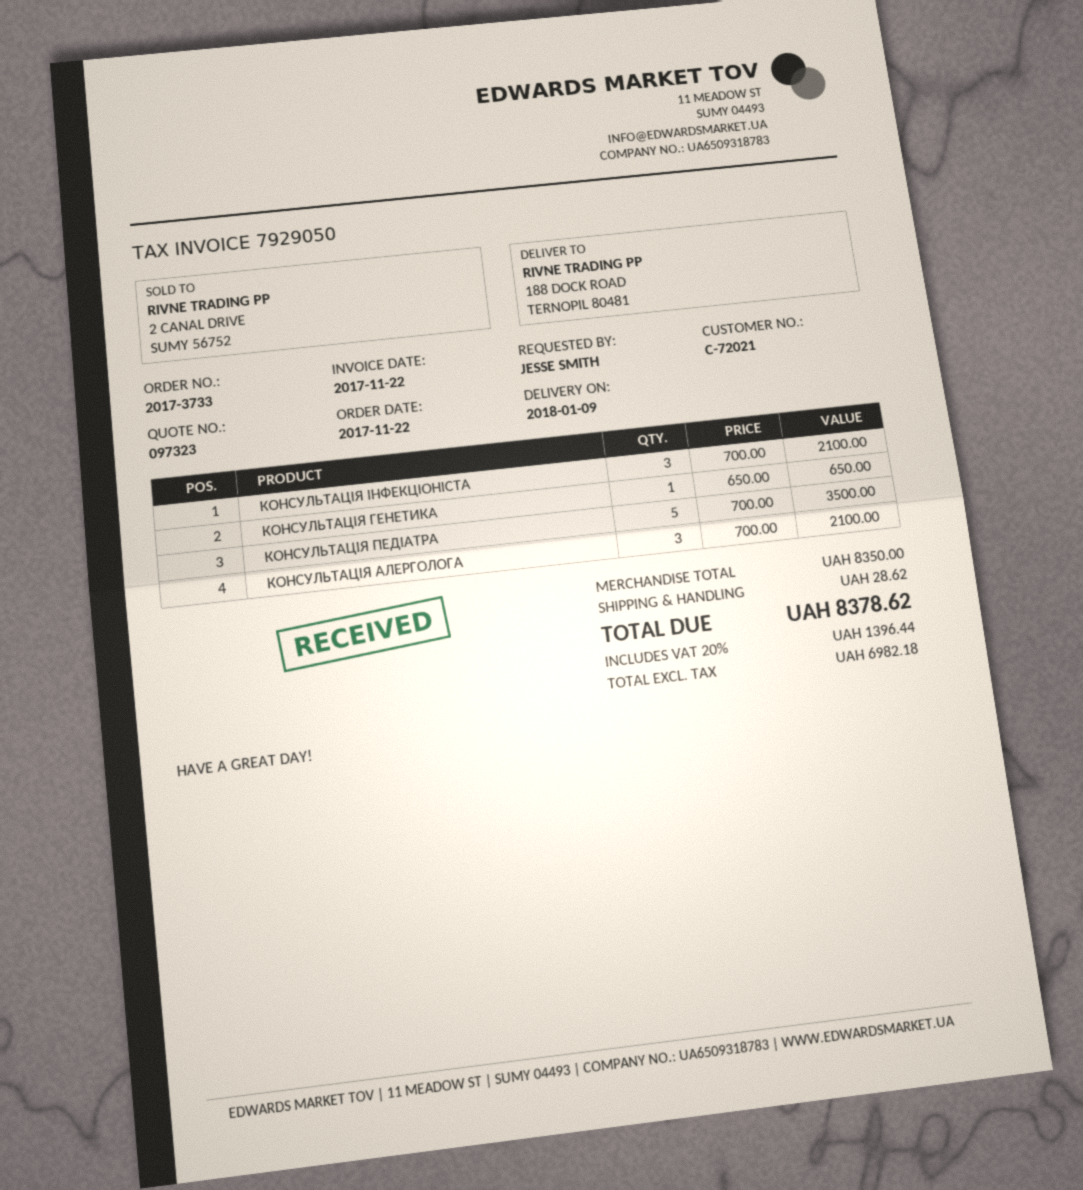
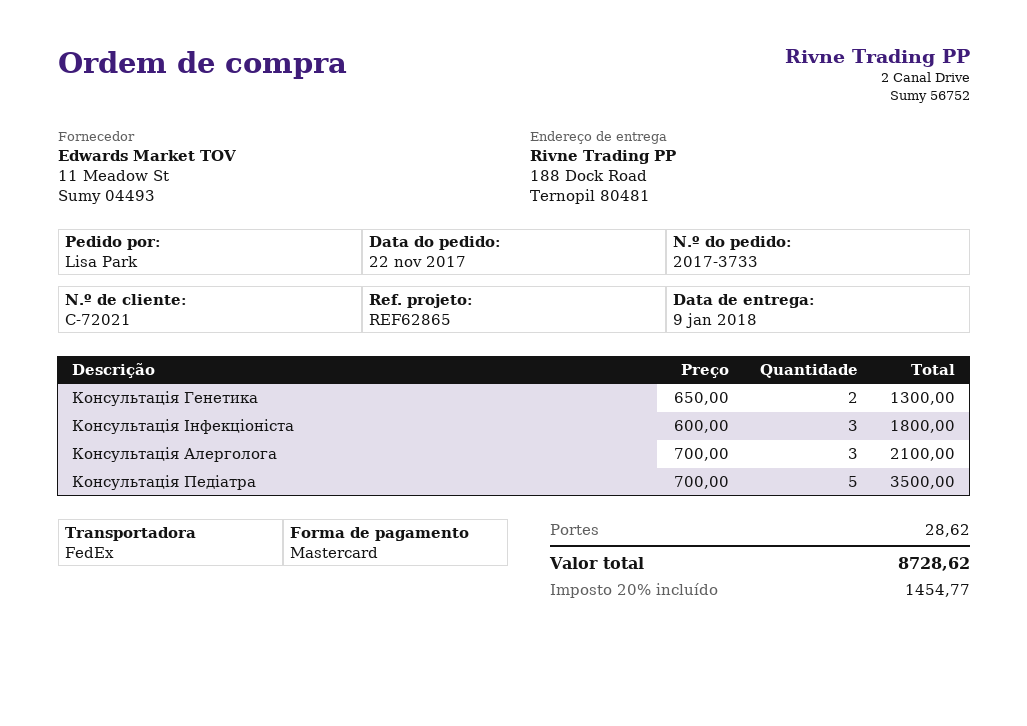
ordered by: JESSE SMITH -> Lisa Park
КОНСУЛЬТАЦІЯ ІНФЕКЦІОНІСТА: 3 x 700.00 = 2100.00 -> 3 x 600.00 = 1800.00
КОНСУЛЬТАЦІЯ ГЕНЕТИКА: 1 x 650.00 = 650.00 -> 2 x 650.00 = 1300.00
tax: 20% = 1396.44 -> 20% = 1454.77
total: 8378.62 -> 8728.62

